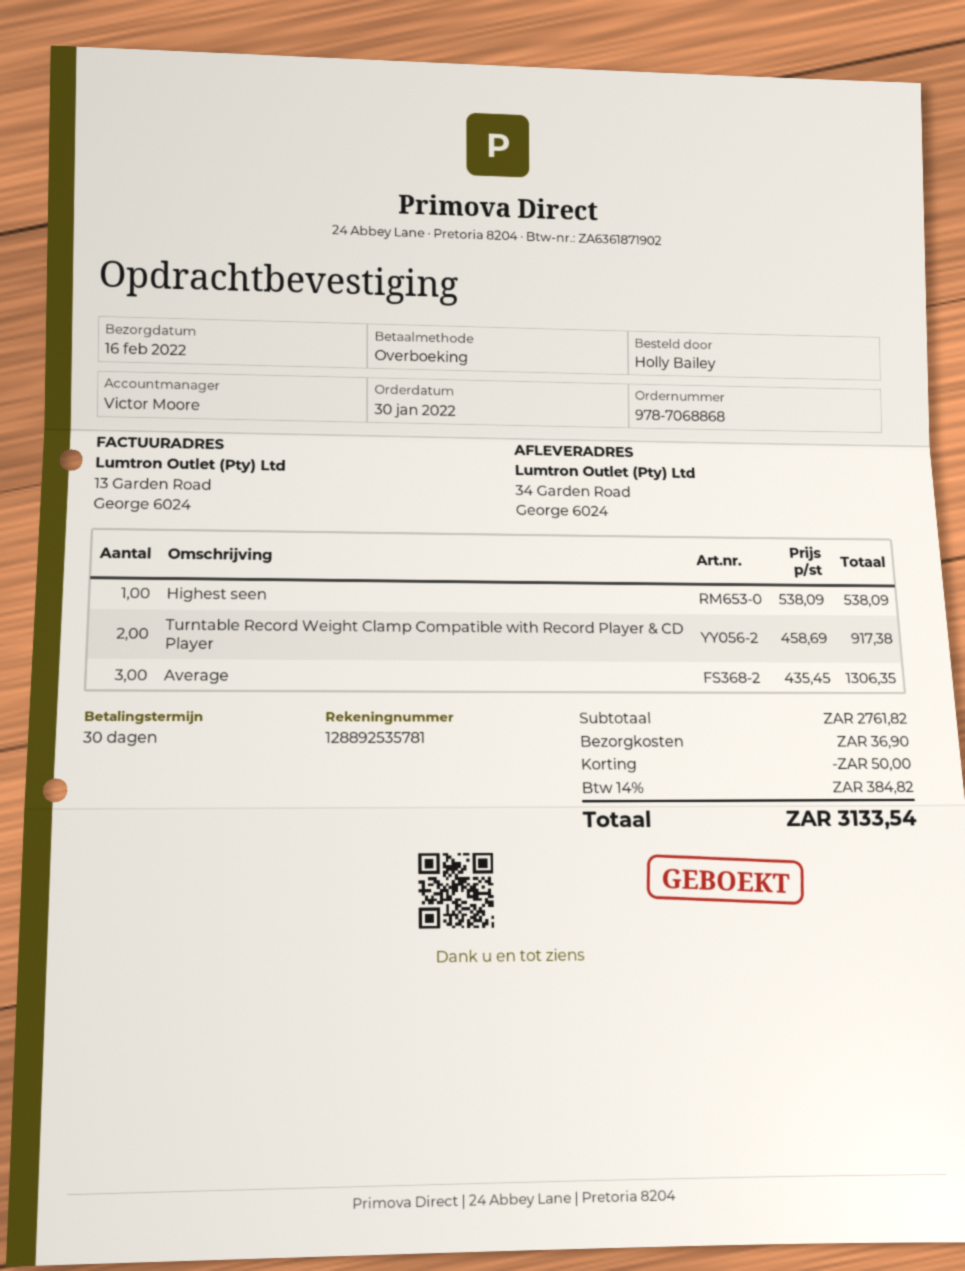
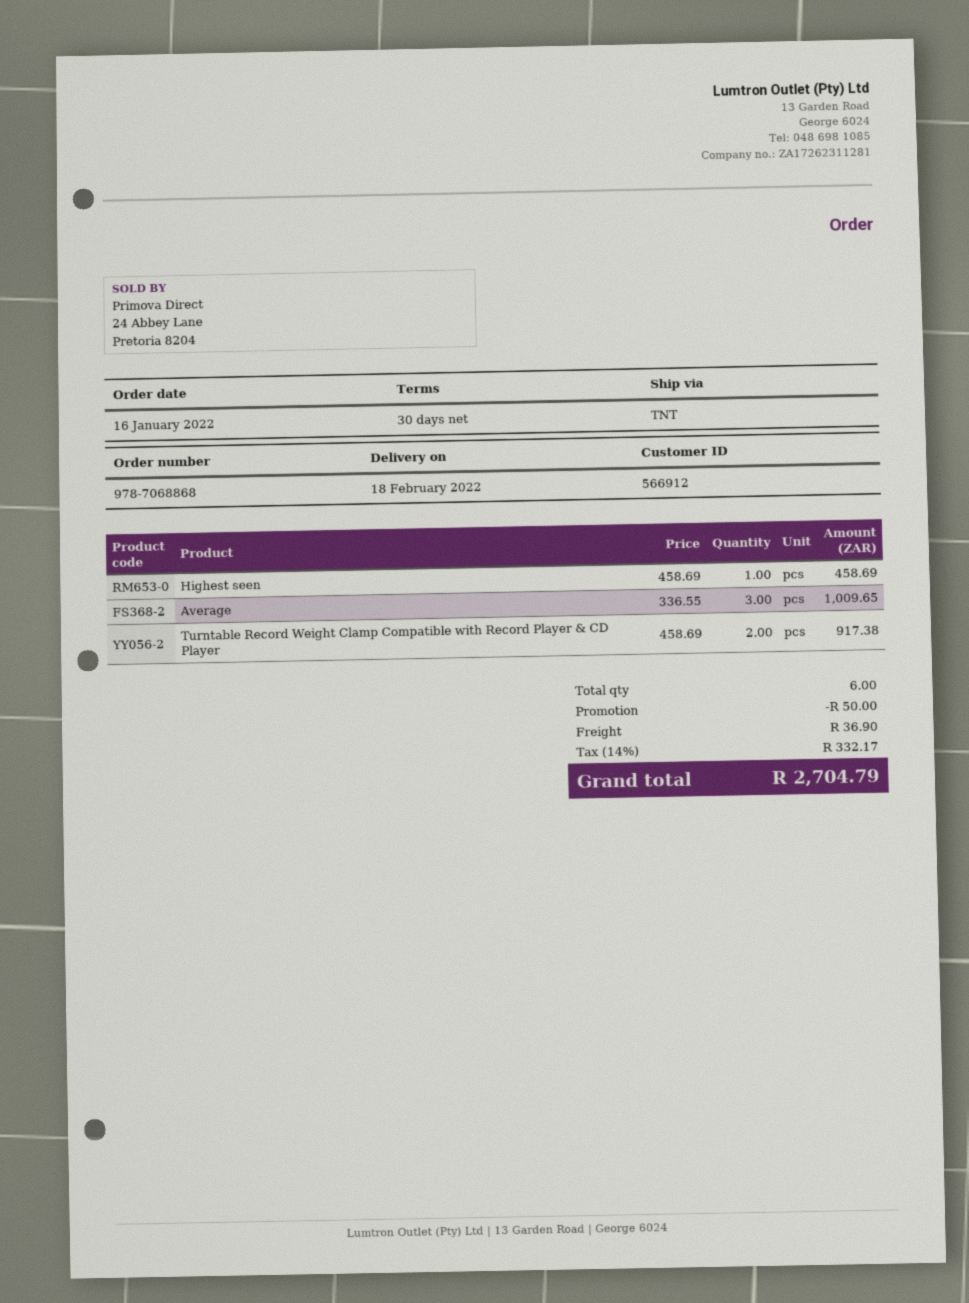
order date: 2022-01-30 -> 2022-01-16
delivery date: 2022-02-16 -> 2022-02-18
Highest seen: 1 x 538.09 = 538.09 -> 1 x 458.69 = 458.69
Average: 3 x 435.45 = 1306.35 -> 3 x 336.55 = 1009.65
tax: 14% = 384.82 -> 14% = 332.17
total: 3133.54 -> 2704.79

